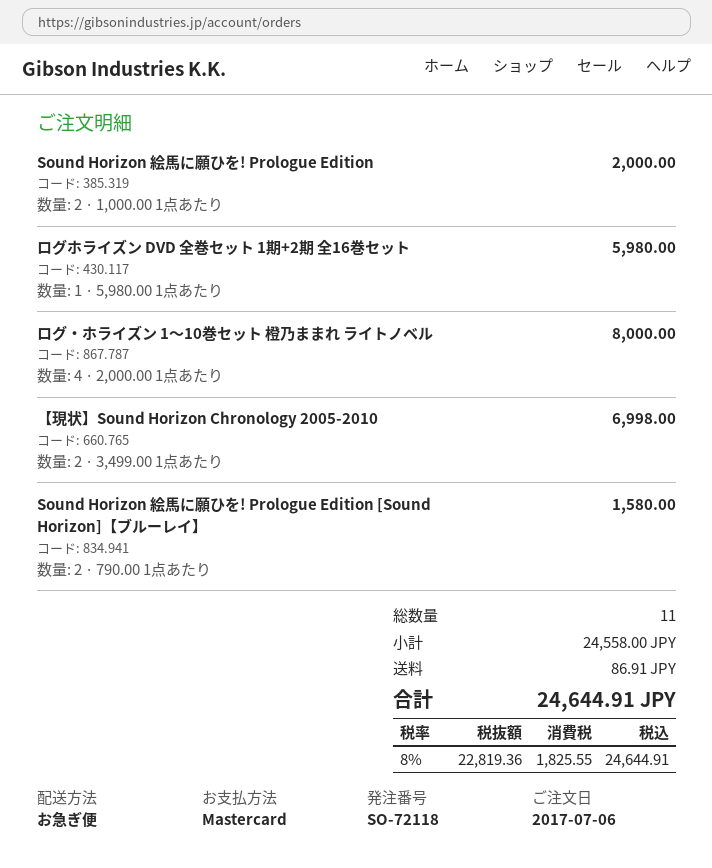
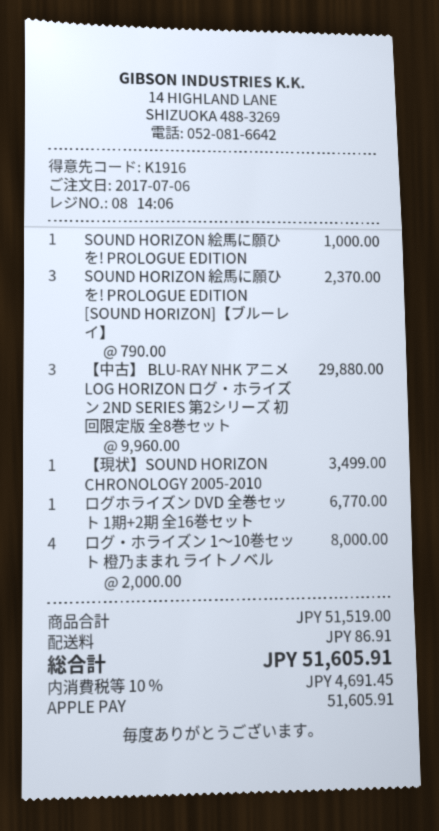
payment method: Mastercard -> Apple Pay
Sound Horizon 絵馬に願ひを! Prologue Edition: 2 x 1000.00 = 2000.00 -> 1 x 1000.00 = 1000.00
ログホライズン DVD 全巻セット 1期+2期 全16巻セット: 1 x 5980.00 = 5980.00 -> 1 x 6770.00 = 6770.00
【現状】Sound Horizon Chronology 2005-2010: 2 x 3499.00 = 6998.00 -> 1 x 3499.00 = 3499.00
Sound Horizon 絵馬に願ひを! Prologue Edition [Sound Horizon]【ブルーレイ】: 2 x 790.00 = 1580.00 -> 3 x 790.00 = 2370.00
【中古】 BLU-RAY NHK アニメ LOG HORIZON ログ・ホライズン 2ND SERIES 第2シリーズ 初回限定版 全8巻セット: none -> 3 x 9960.00 = 29880.00
subtotal: 24558.00 -> 51519.00
tax: 8% = 1825.55 -> 10% = 4691.45
total: 24644.91 -> 51605.91

